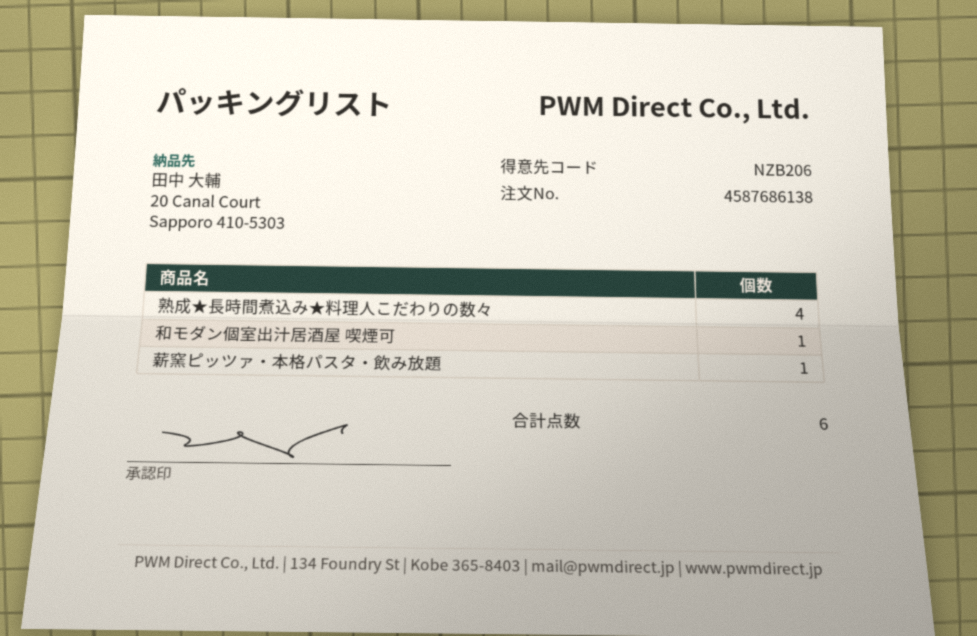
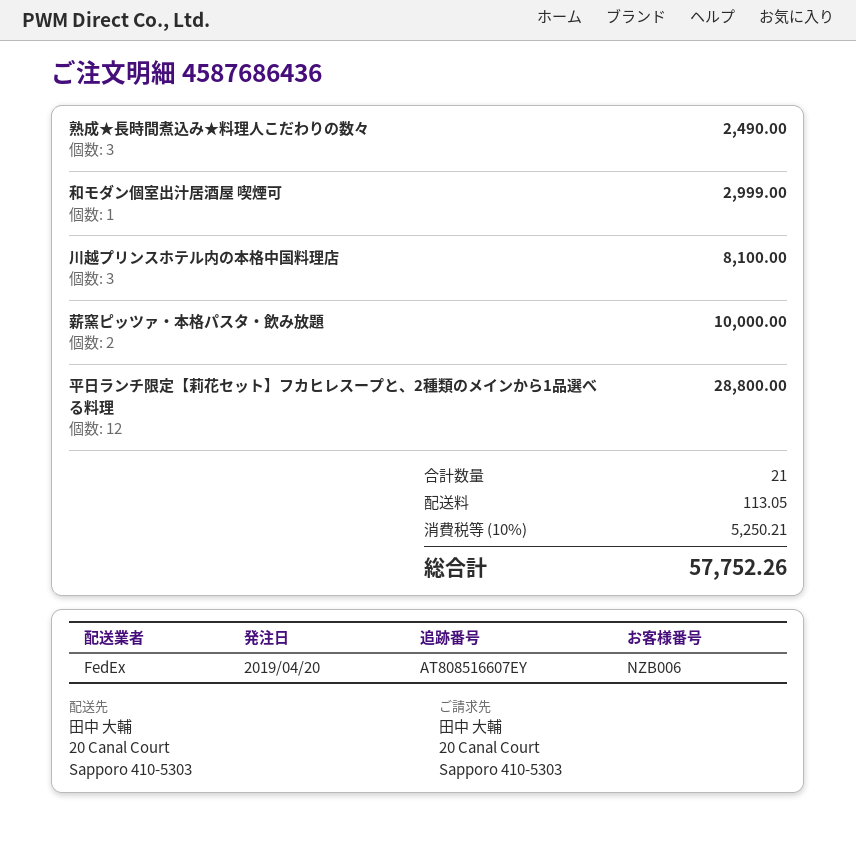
order number: 4587686138 -> 4587686436
customer number: NZB206 -> NZB006
熟成★長時間煮込み★料理人こだわりの数々: 4 -> 3
薪窯ピッツァ・本格パスタ・飲み放題: 1 -> 2
川越プリンスホテル内の本格中国料理店: none -> 3
平日ランチ限定【莉花セット】フカヒレスープと、2種類のメインから1品選べる料理: none -> 12
total quantity: 6 -> 21

